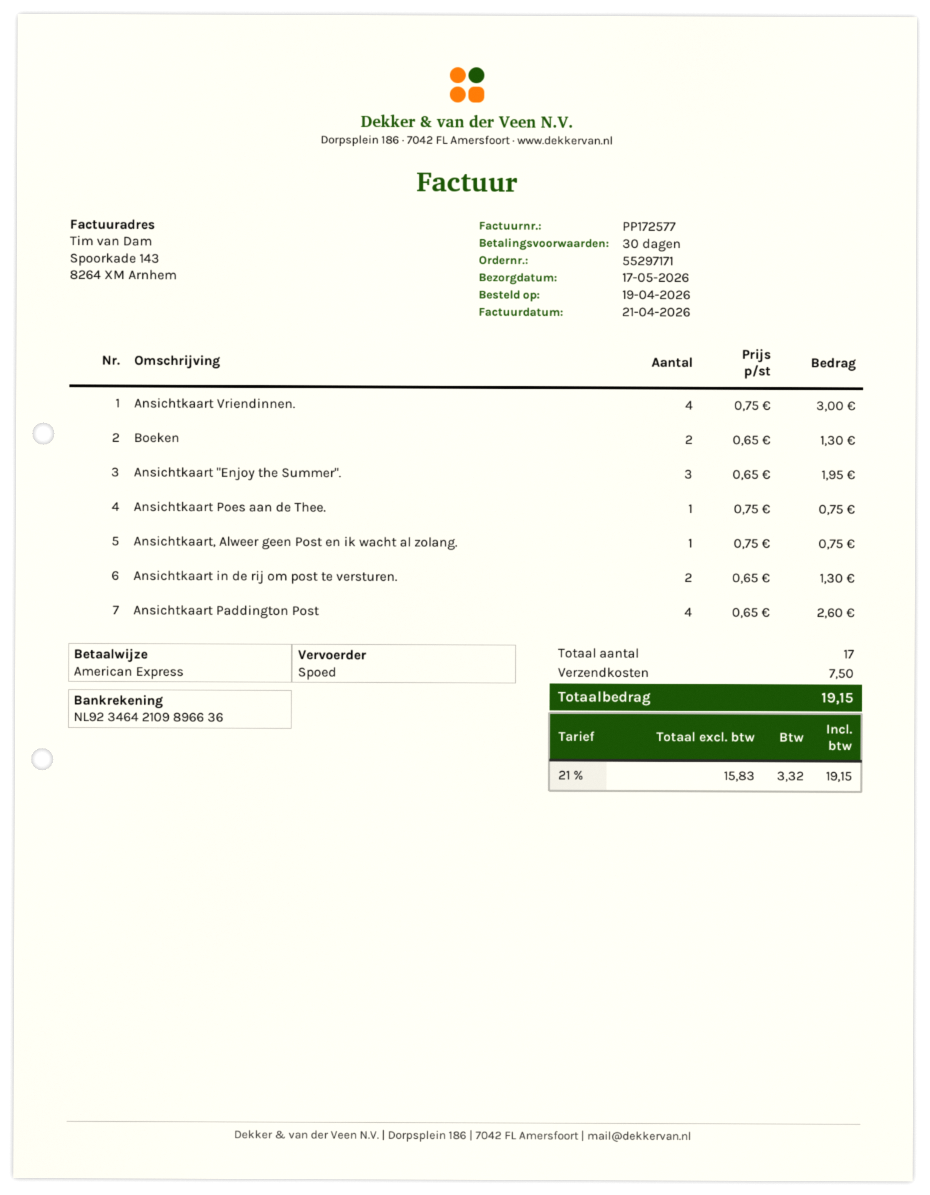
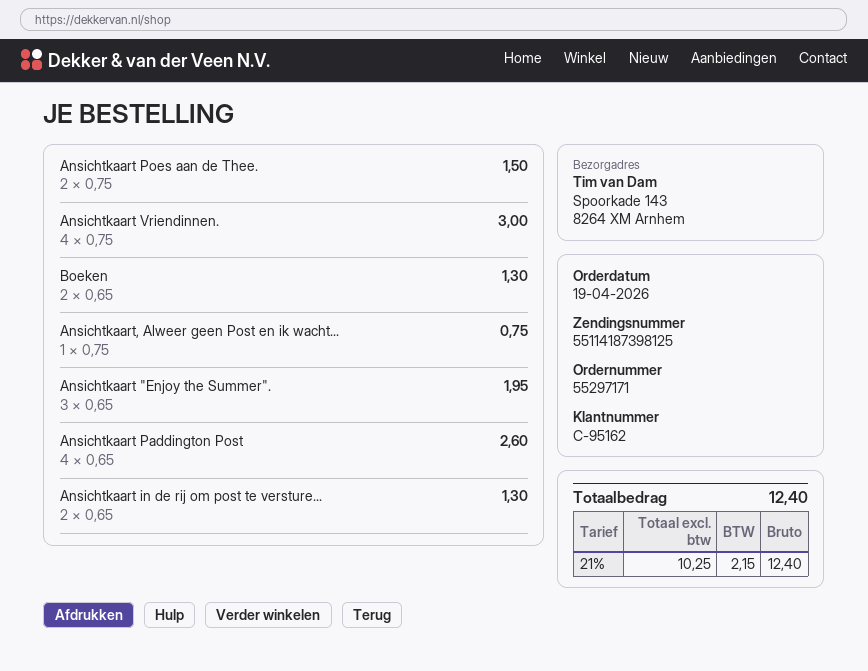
Ansichtkaart Poes aan de Thee.: 1 x 0.75 = 0.75 -> 2 x 0.75 = 1.50
shipping: 7.50 -> none
net: 15.83 -> 10.25
tax: 21% = 3.32 -> 21% = 2.15
total: 19.15 -> 12.40

